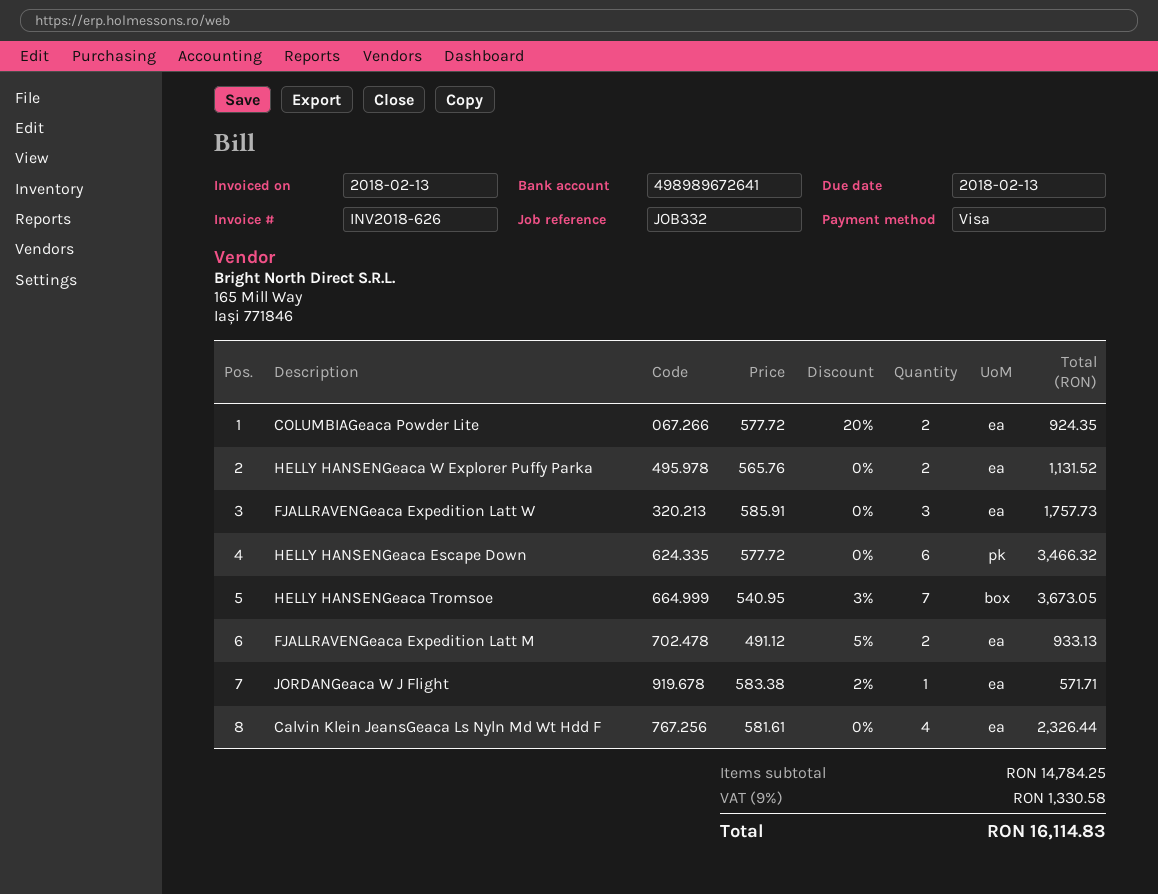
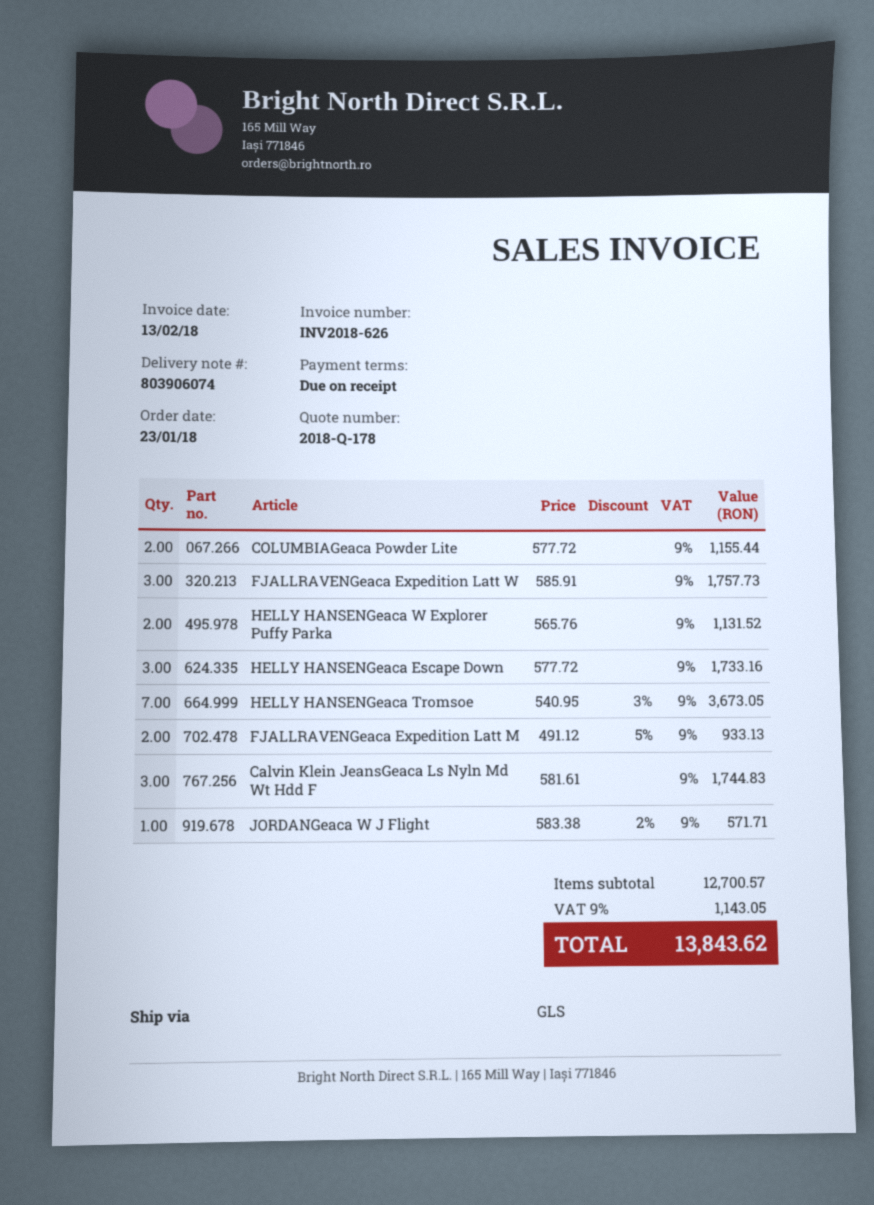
COLUMBIAGeaca Powder Lite: 2 x 577.72 - 20% = 924.35 -> 2 x 577.72 = 1155.44
HELLY HANSENGeaca Escape Down: 6 x 577.72 = 3466.32 -> 3 x 577.72 = 1733.16
Calvin Klein JeansGeaca Ls Nyln Md Wt Hdd F: 4 x 581.61 = 2326.44 -> 3 x 581.61 = 1744.83
subtotal: 14784.25 -> 12700.57
tax: 9% = 1330.58 -> 9% = 1143.05
total: 16114.83 -> 13843.62

